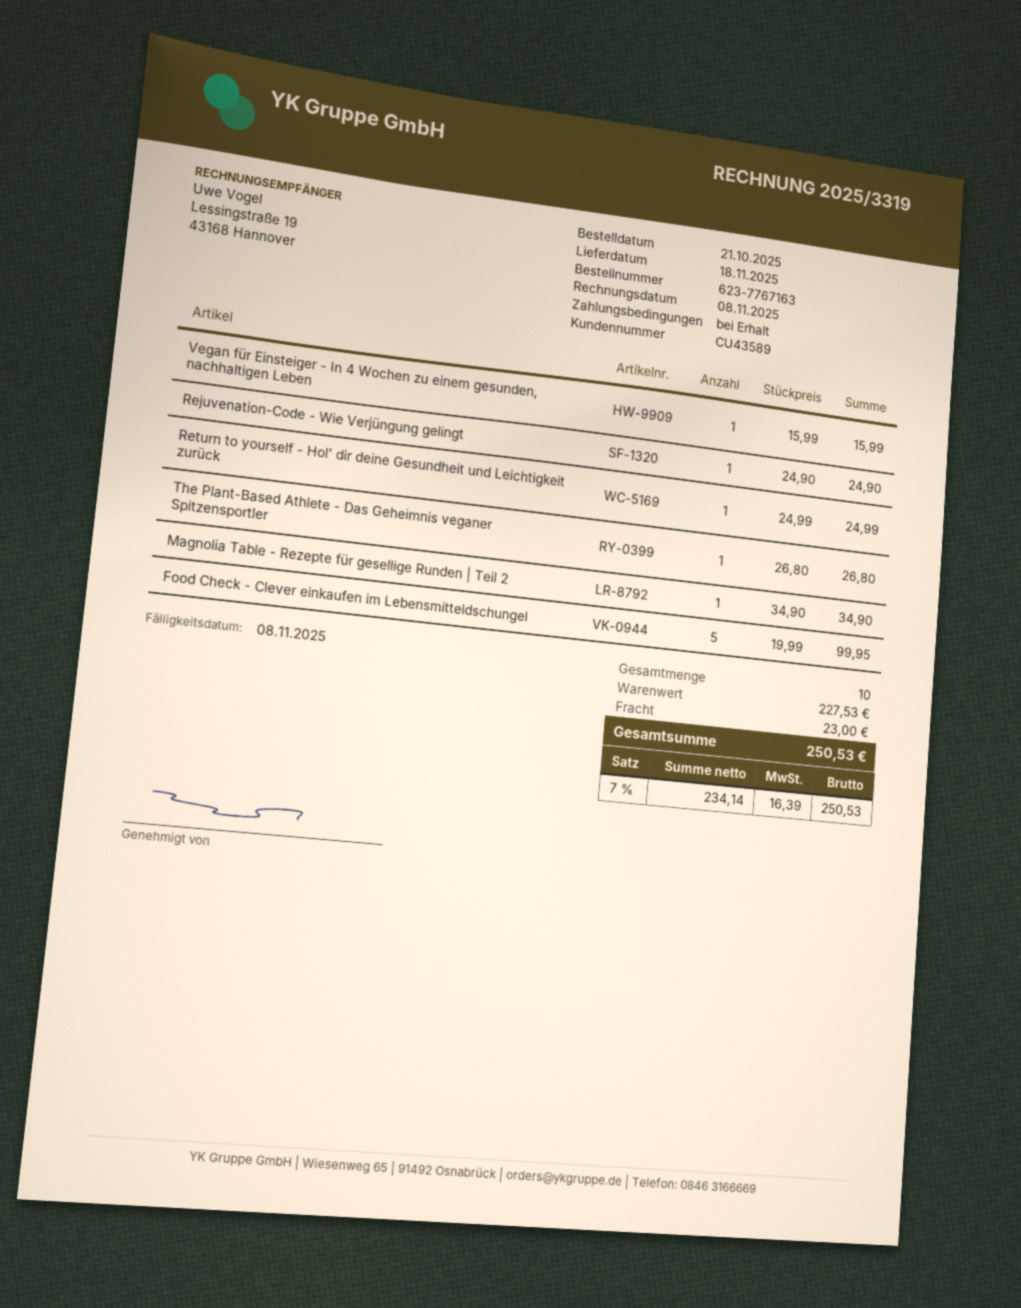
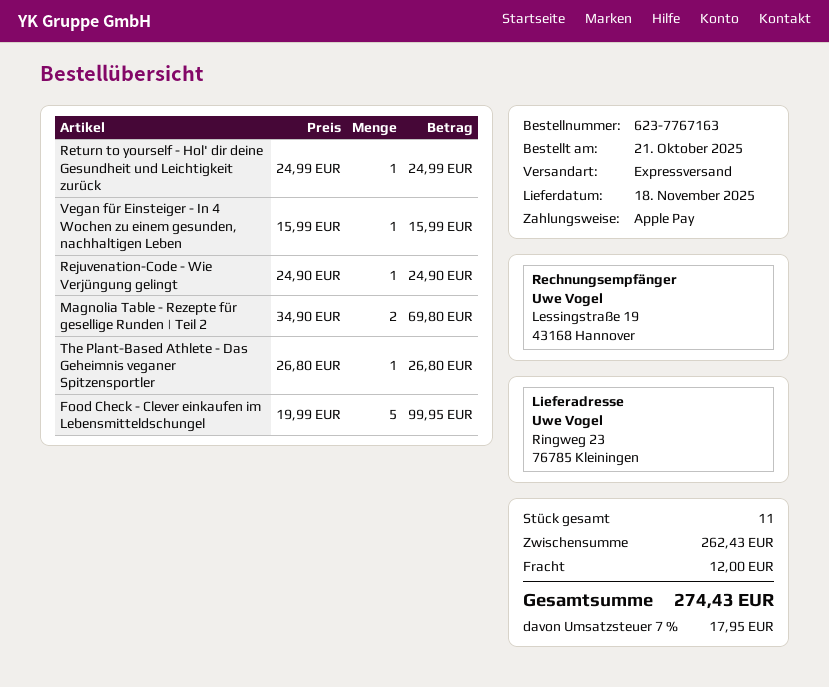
Magnolia Table - Rezepte für gesellige Runden | Teil 2: 1 x 34.90 = 34.90 -> 2 x 34.90 = 69.80
total quantity: 10 -> 11
subtotal: 227.53 -> 262.43
shipping: 23.00 -> 12.00
tax: 7% = 16.39 -> 7% = 17.95
total: 250.53 -> 274.43

